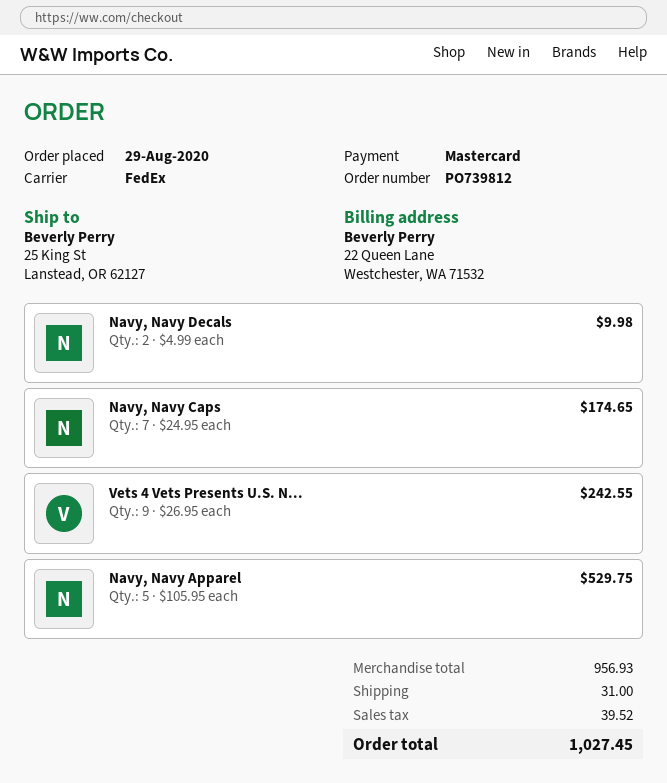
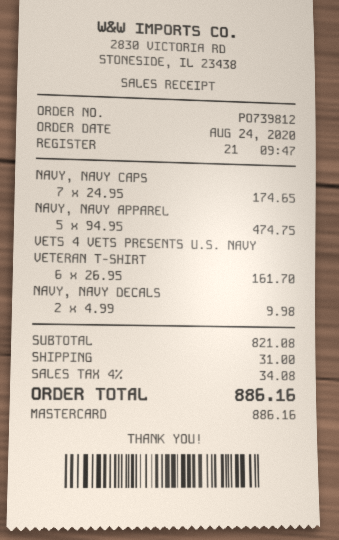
order date: 2020-08-29 -> 2020-08-24
Vets 4 Vets Presents U.S. N...: 9 x 26.95 = 242.55 -> 6 x 26.95 = 161.70
Navy, Navy Apparel: 5 x 105.95 = 529.75 -> 5 x 94.95 = 474.75
subtotal: 956.93 -> 821.08
tax: 39.52 -> 34.08
total: 1027.45 -> 886.16

